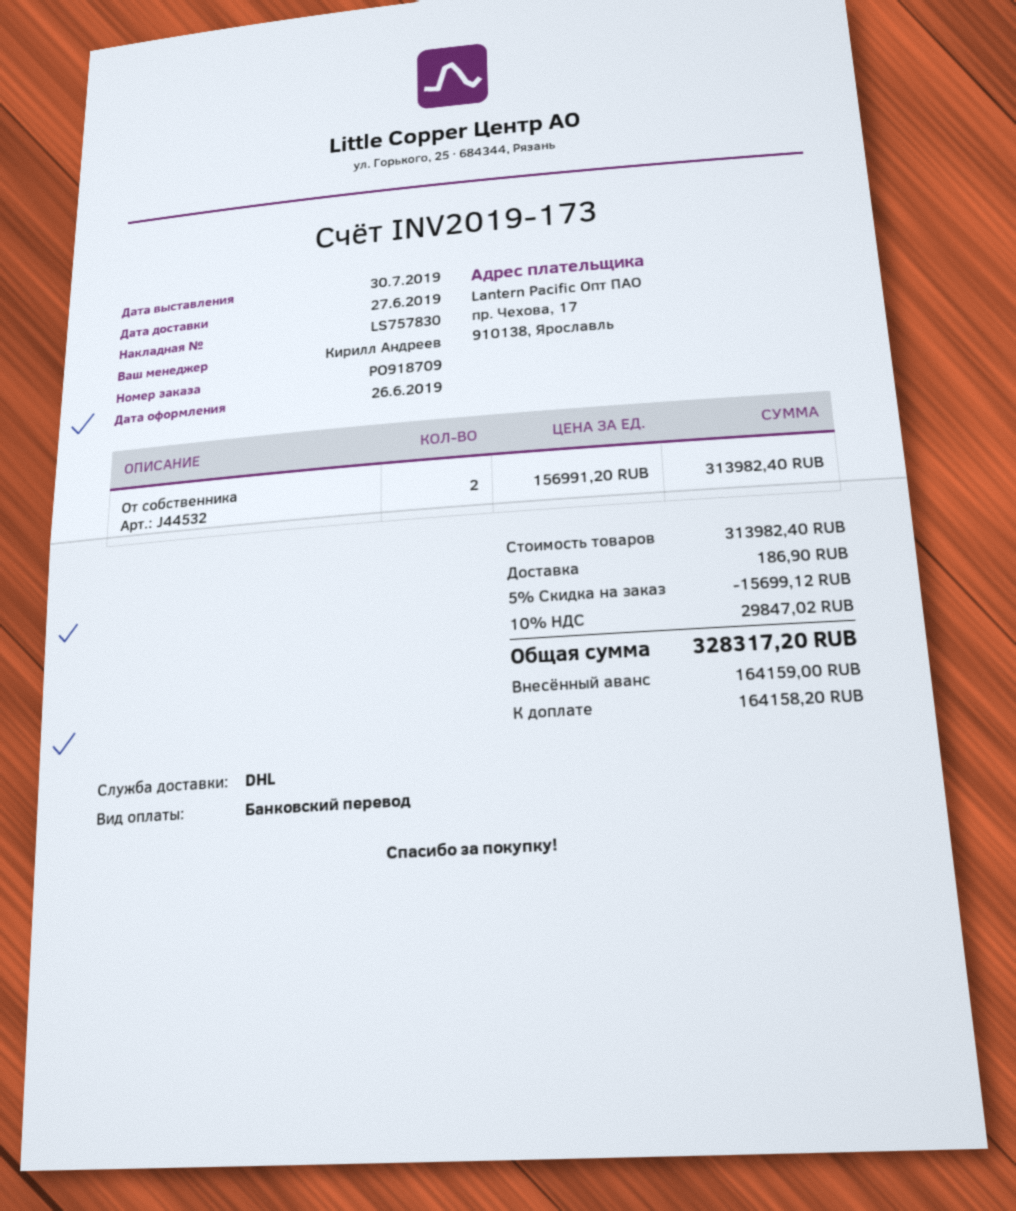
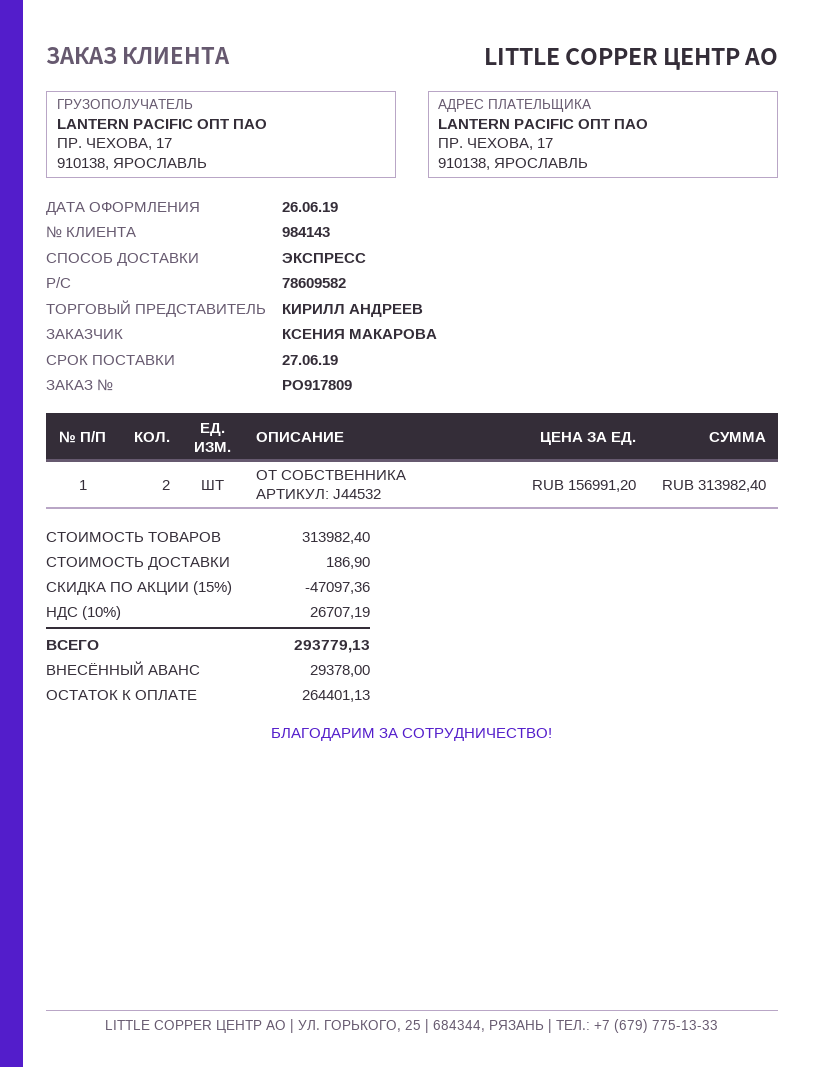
order number: PO918709 -> PO917809
shipping method: DHL -> express
discount: 5% = 15699.12 -> 15% = 47097.36
tax: 10% = 29847.02 -> 10% = 26707.19
total: 328317.20 -> 293779.13
deposit: 164159.00 -> 29378.00
balance: 164158.20 -> 264401.13

